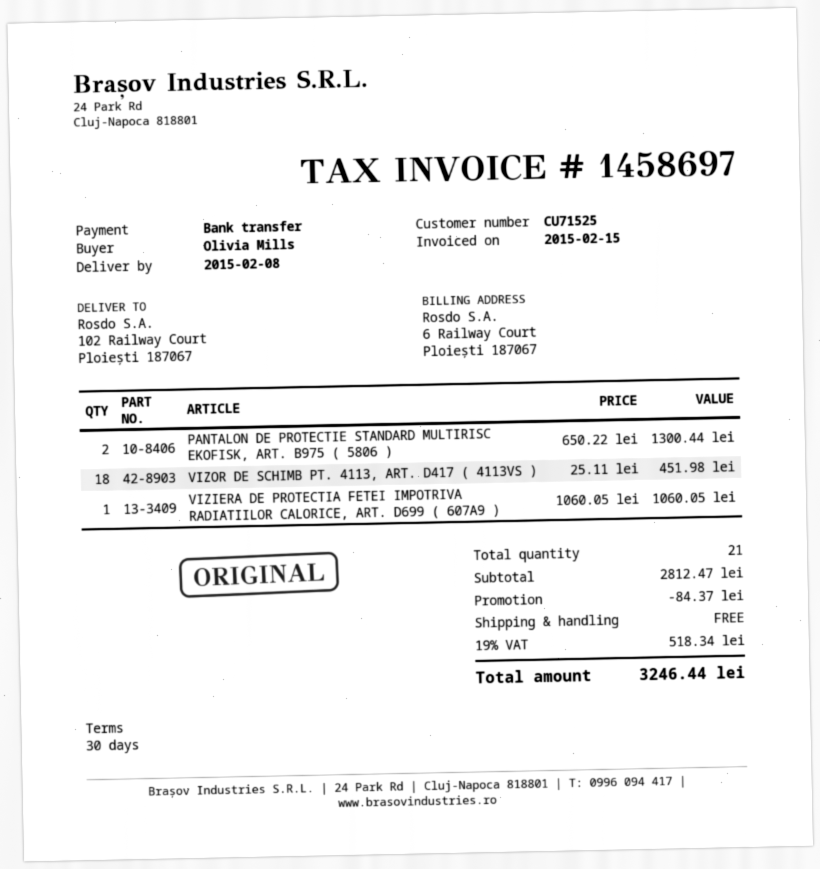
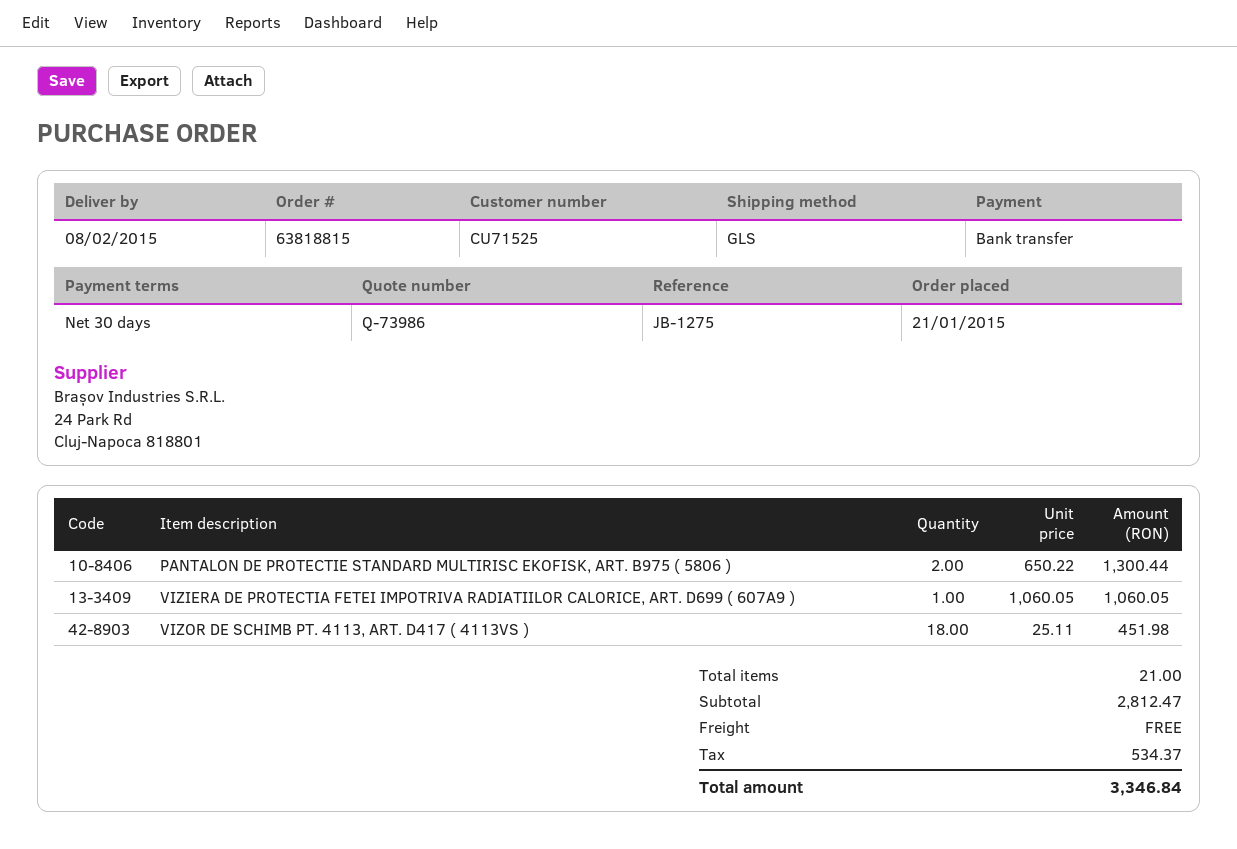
discount: 84.37 -> none
tax: 518.34 -> 534.37
total: 3246.44 -> 3346.84

